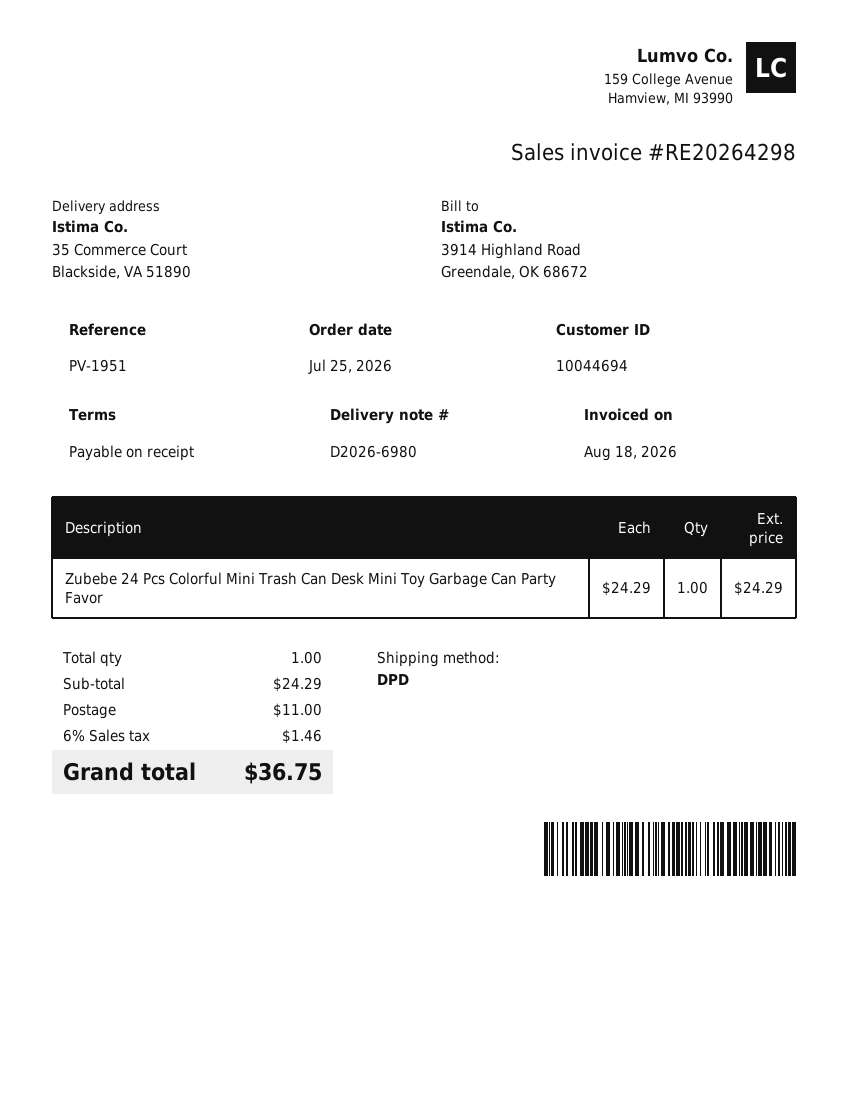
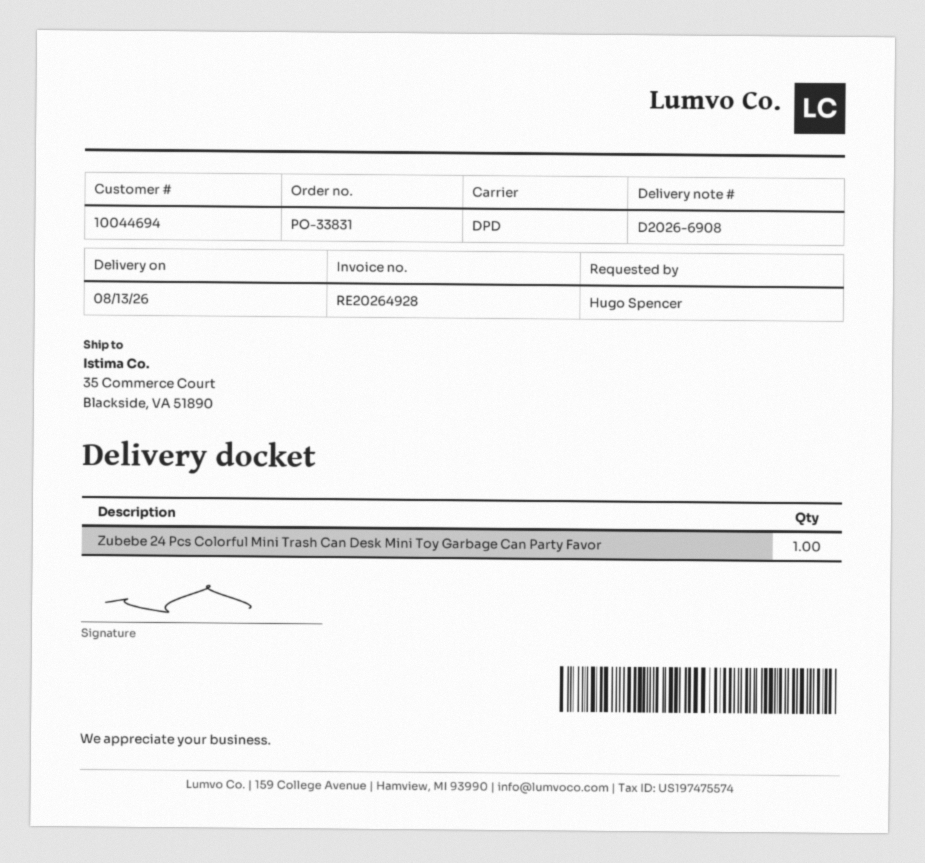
delivery note number: D2026-6980 -> D2026-6908
invoice number: RE20264298 -> RE20264928

